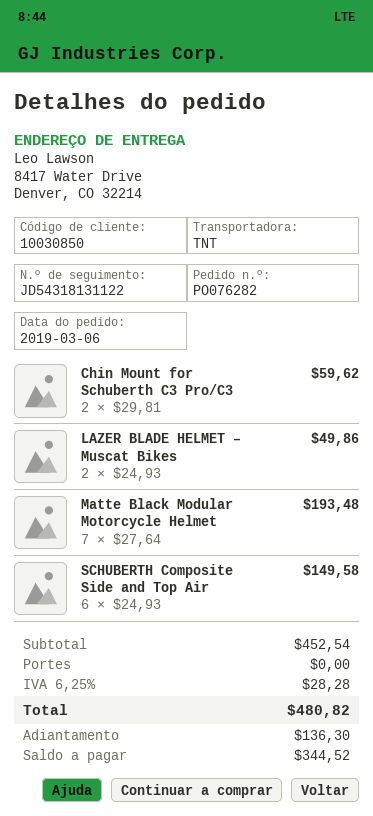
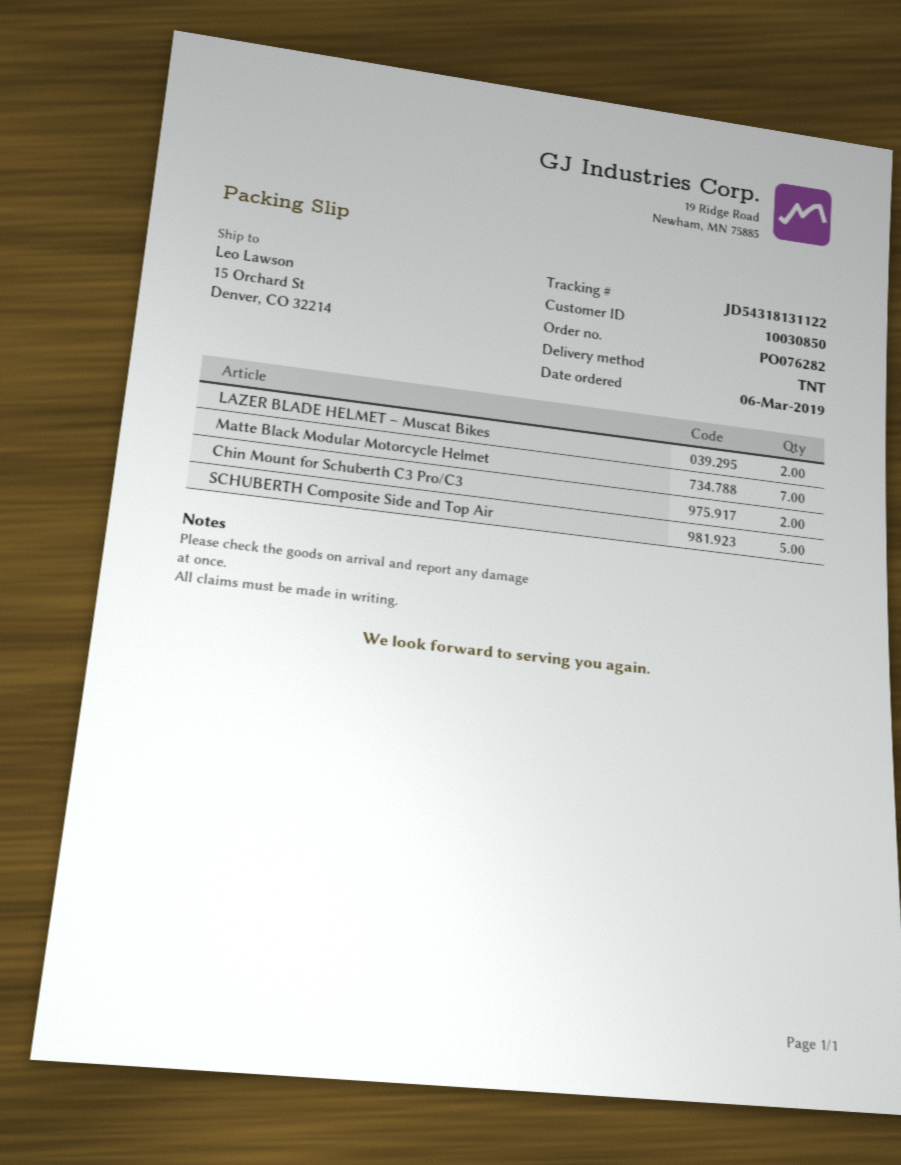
ship to: 8417 Water Drive, Denver, CO 32214 -> 15 Orchard St, Denver, CO 32214
SCHUBERTH Composite Side and Top Air: 6 -> 5

